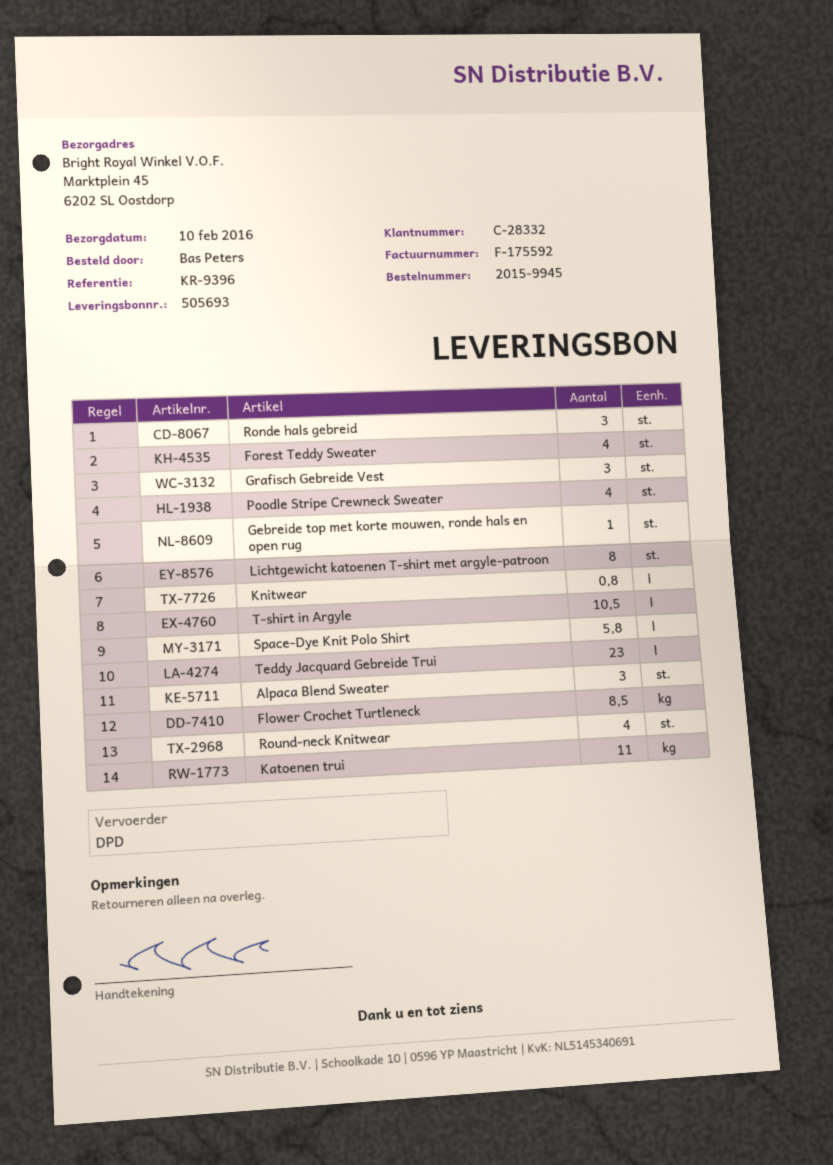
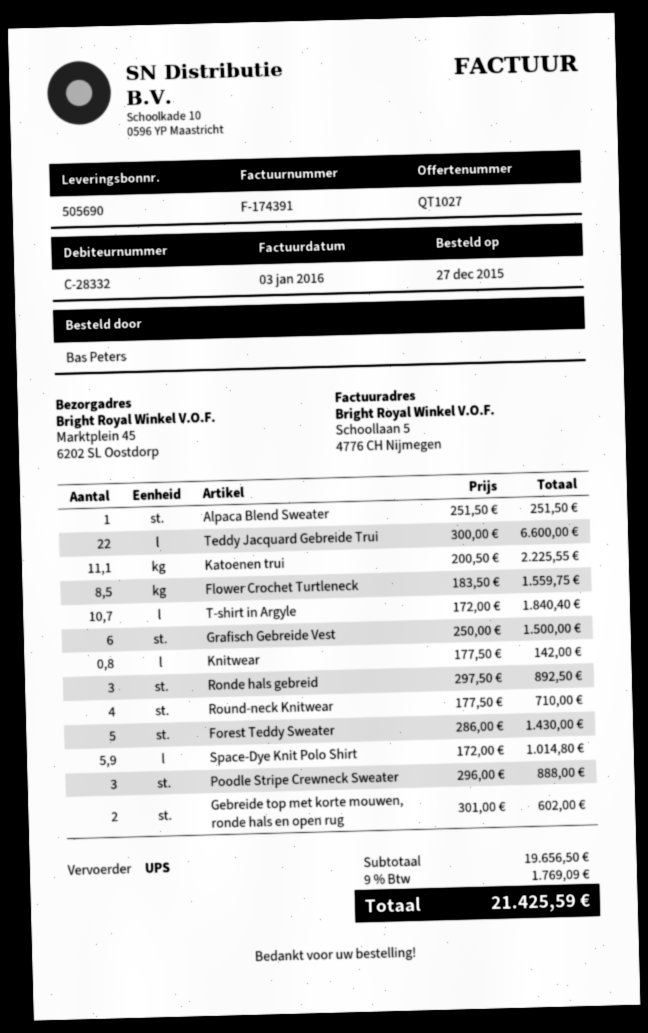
delivery note number: 505693 -> 505690
invoice number: F-175592 -> F-174391
shipping method: DPD -> UPS
Forest Teddy Sweater: 4 -> 5
Grafisch Gebreide Vest: 3 -> 6
Poodle Stripe Crewneck Sweater: 4 -> 3
Gebreide top met korte mouwen, ronde hals en open rug: 1 -> 2
Lichtgewicht katoenen T-shirt met argyle-patroon: 8 -> none
T-shirt in Argyle: 10.5 -> 10.7
Space-Dye Knit Polo Shirt: 5.8 -> 5.9
Teddy Jacquard Gebreide Trui: 23 -> 22
Alpaca Blend Sweater: 3 -> 1
Katoenen trui: 11 -> 11.1

